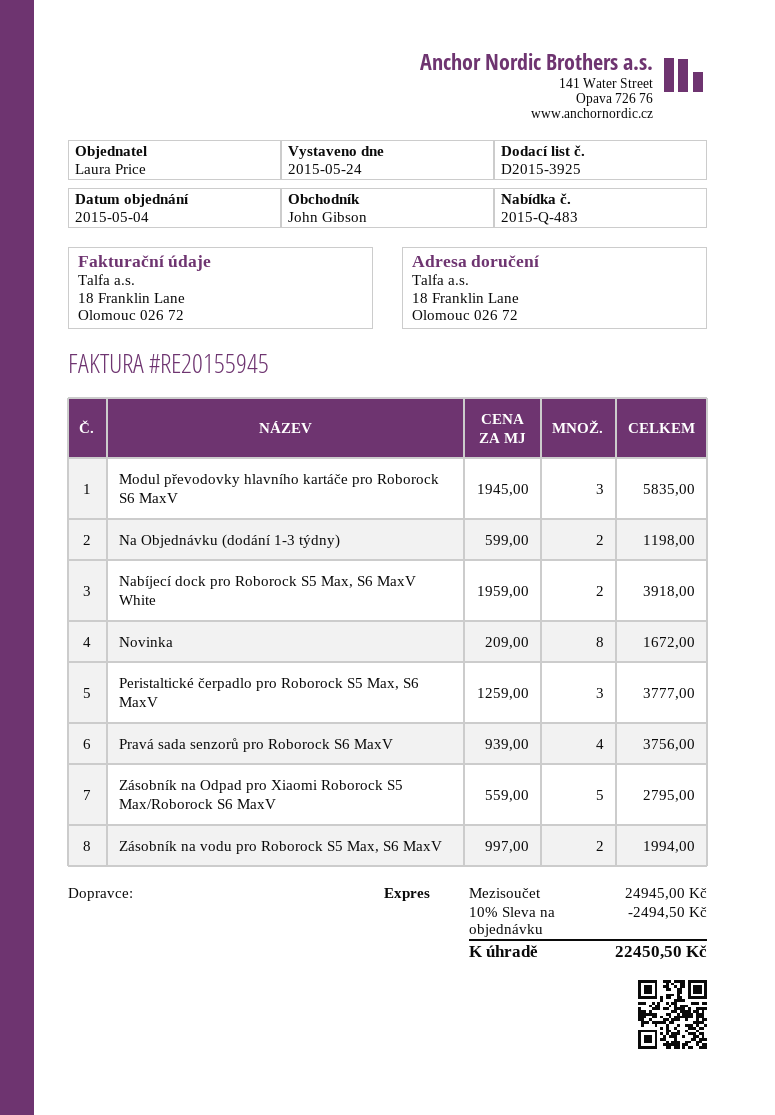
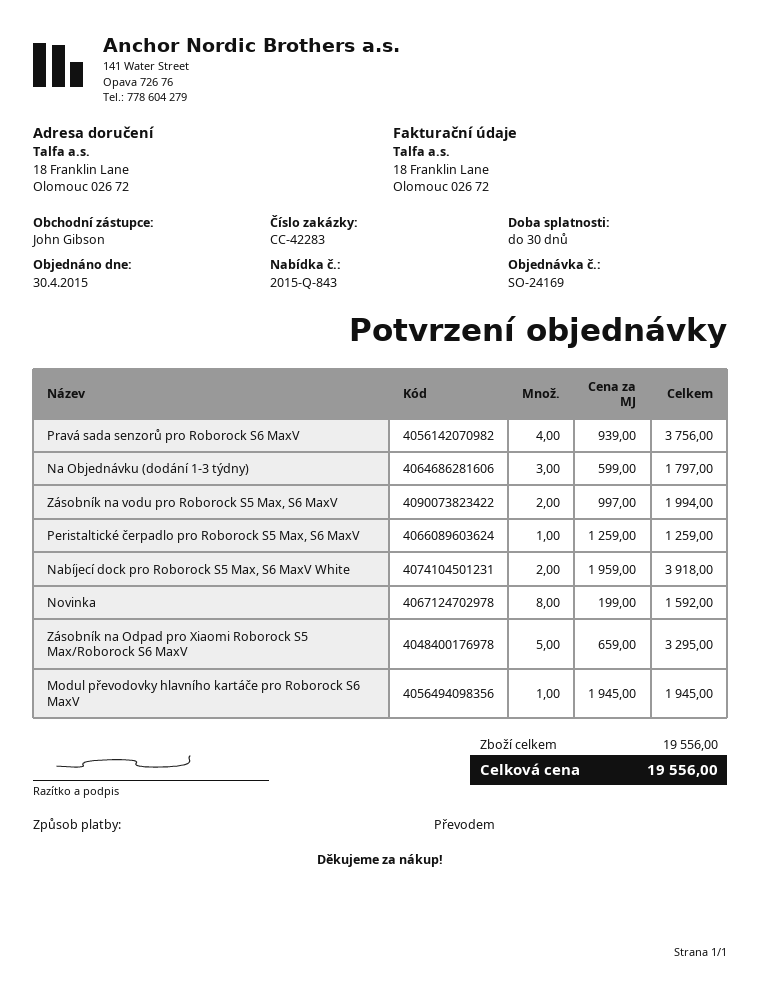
quote number: 2015-Q-483 -> 2015-Q-843
order date: 2015-05-04 -> 2015-04-30
Modul převodovky hlavního kartáče pro Roborock S6 MaxV: 3 x 1945.00 = 5835.00 -> 1 x 1945.00 = 1945.00
Na Objednávku (dodání 1-3 týdny): 2 x 599.00 = 1198.00 -> 3 x 599.00 = 1797.00
Novinka: 8 x 209.00 = 1672.00 -> 8 x 199.00 = 1592.00
Peristaltické čerpadlo pro Roborock S5 Max, S6 MaxV: 3 x 1259.00 = 3777.00 -> 1 x 1259.00 = 1259.00
Zásobník na Odpad pro Xiaomi Roborock S5 Max/Roborock S6 MaxV: 5 x 559.00 = 2795.00 -> 5 x 659.00 = 3295.00
subtotal: 24945.00 -> 19556.00
discount: 10% = 2494.50 -> none
total: 22450.50 -> 19556.00

